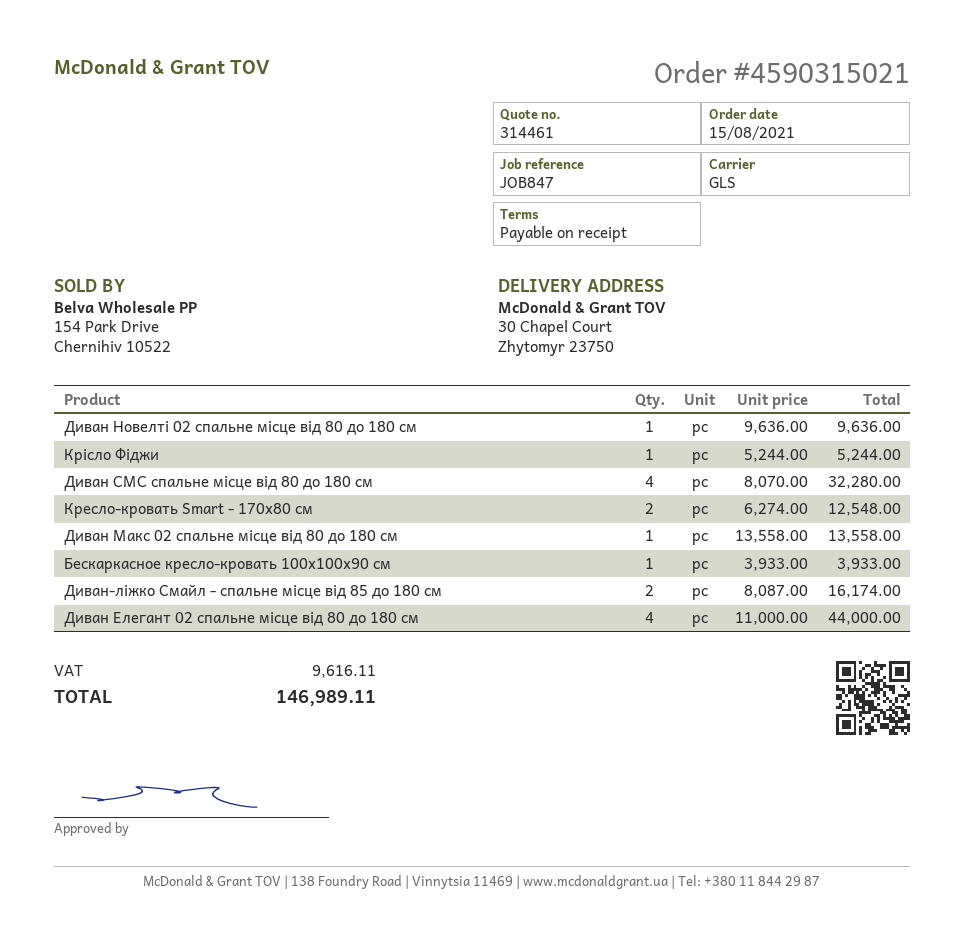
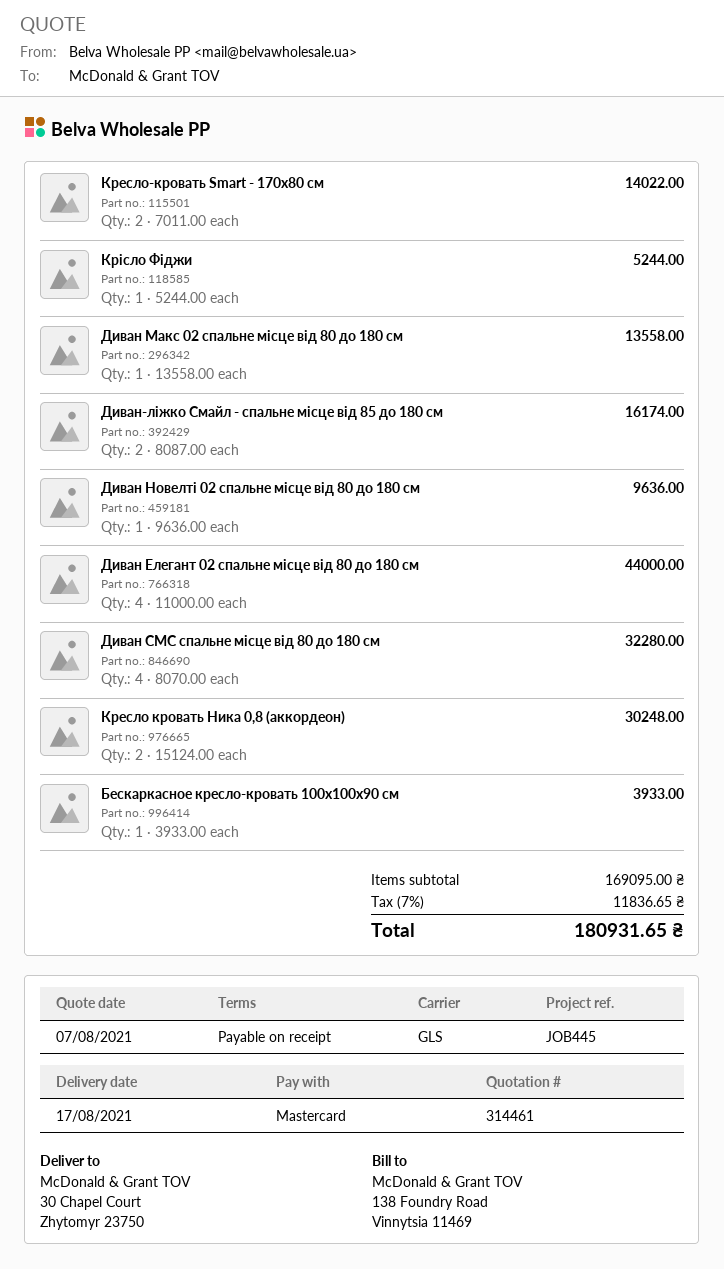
reference: JOB847 -> JOB445
Кресло-кровать Smart - 170х80 см: 2 x 6274.00 = 12548.00 -> 2 x 7011.00 = 14022.00
Кресло кровать Ника 0,8 (аккордеон): none -> 2 x 15124.00 = 30248.00
tax: 9616.11 -> 11836.65
total: 146989.11 -> 180931.65

